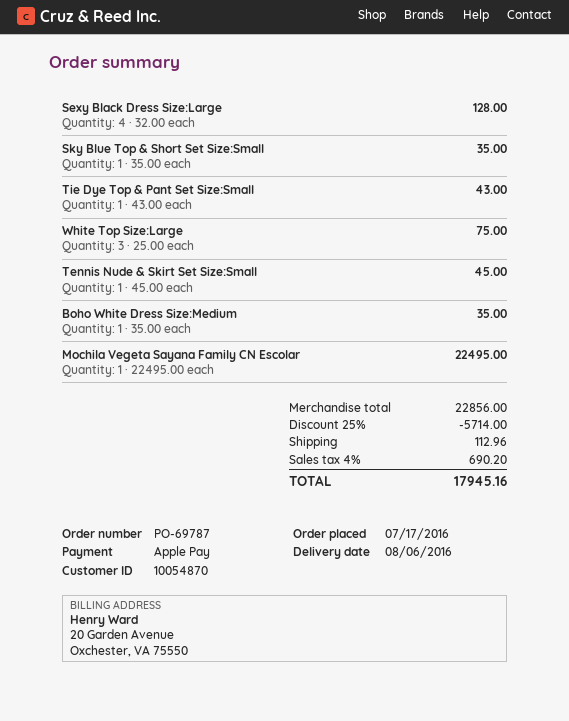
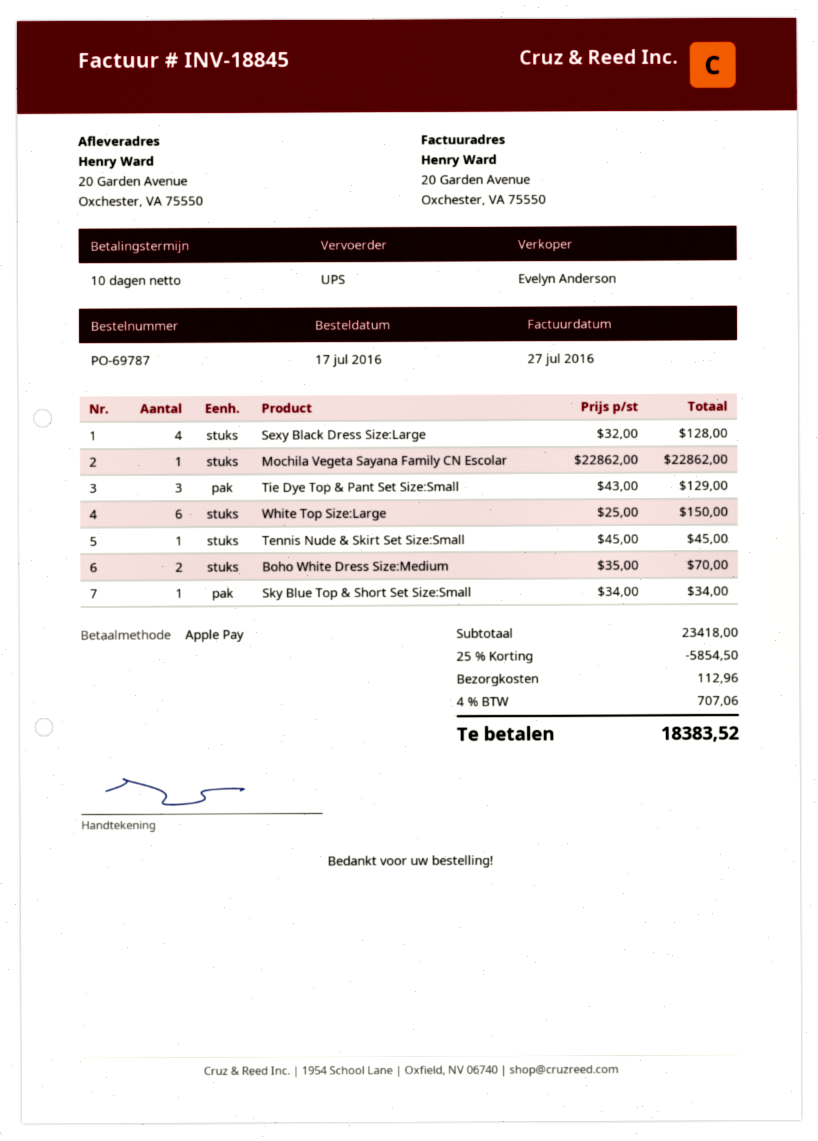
Sky Blue Top & Short Set Size:Small: 1 x 35.00 = 35.00 -> 1 x 34.00 = 34.00
Tie Dye Top & Pant Set Size:Small: 1 x 43.00 = 43.00 -> 3 x 43.00 = 129.00
White Top Size:Large: 3 x 25.00 = 75.00 -> 6 x 25.00 = 150.00
Boho White Dress Size:Medium: 1 x 35.00 = 35.00 -> 2 x 35.00 = 70.00
Mochila Vegeta Sayana Family CN Escolar: 1 x 22495.00 = 22495.00 -> 1 x 22862.00 = 22862.00
subtotal: 22856.00 -> 23418.00
discount: 25% = 5714.00 -> 25% = 5854.50
tax: 4% = 690.20 -> 4% = 707.06
total: 17945.16 -> 18383.52

